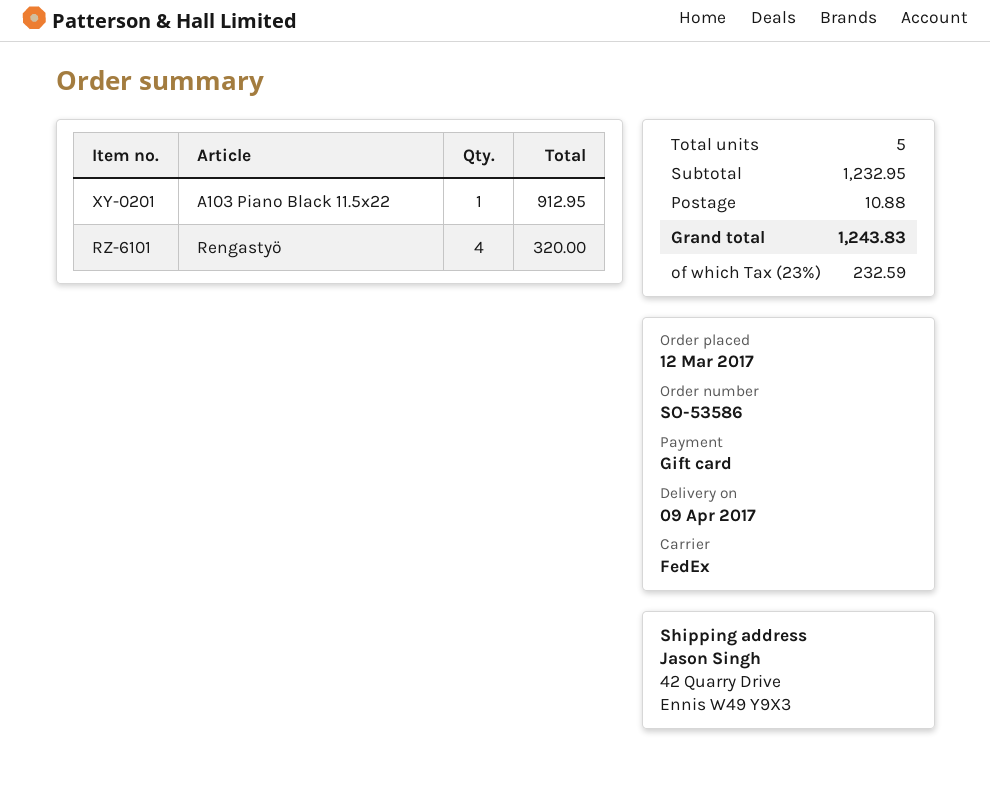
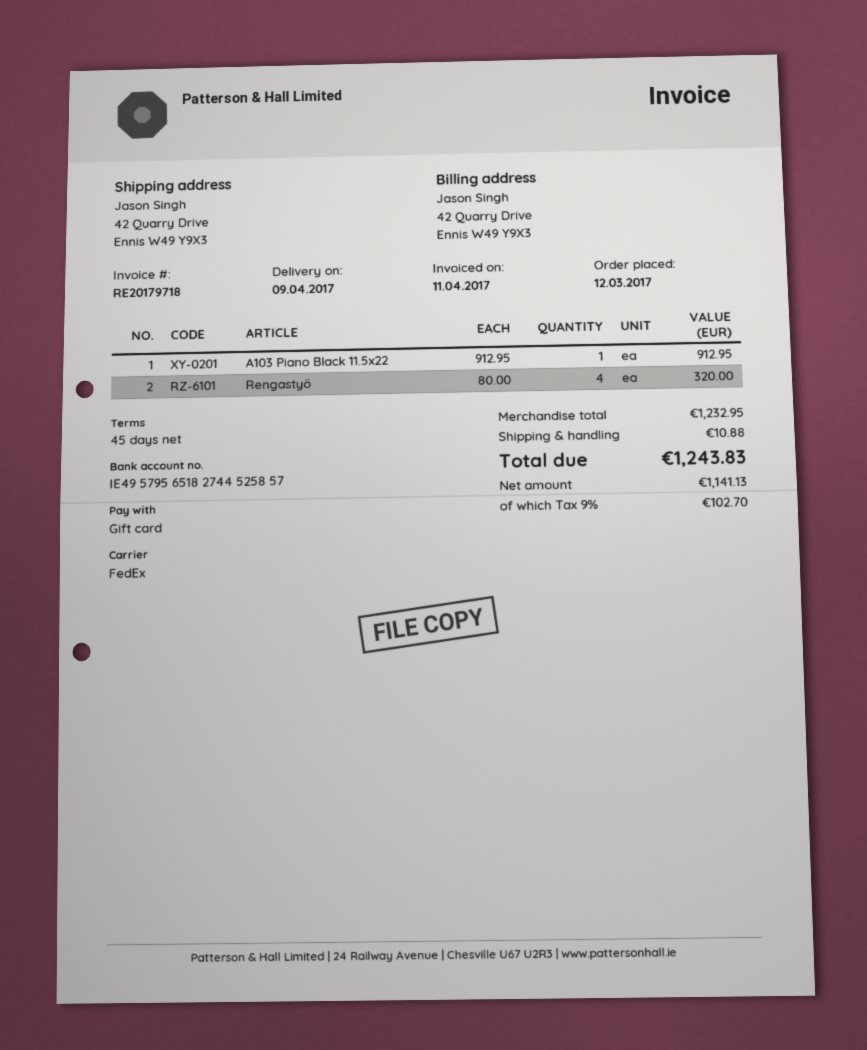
tax: 23% = 232.59 -> 9% = 102.70

